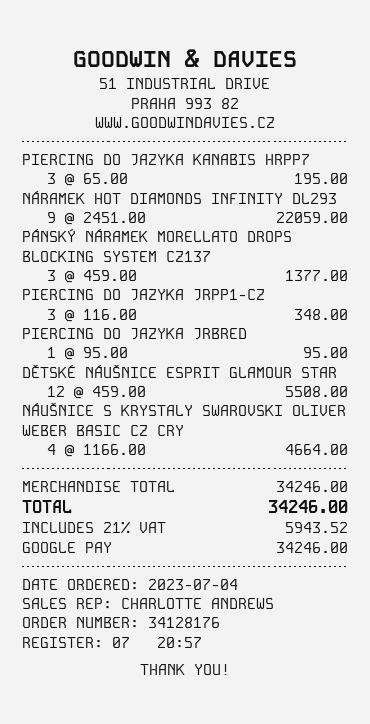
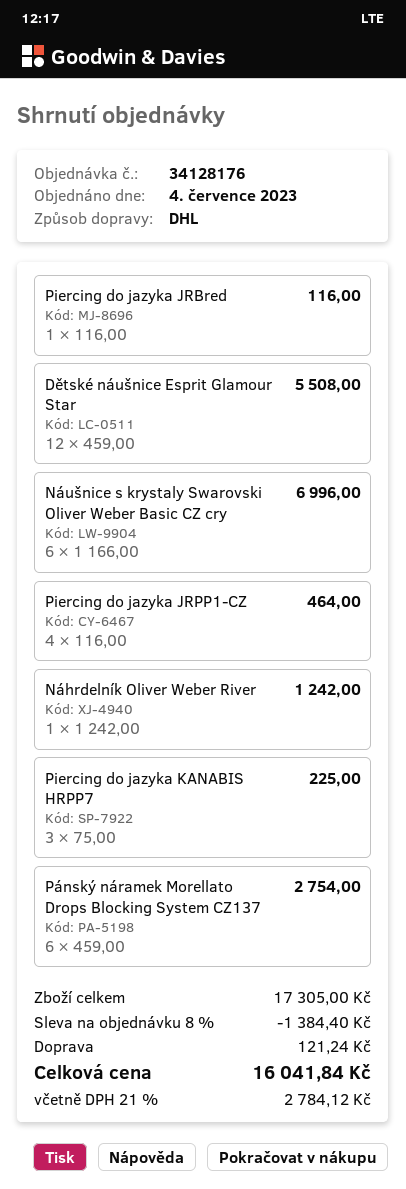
PIERCING DO JAZYKA KANABIS HRPP7: 3 x 65.00 = 195.00 -> 3 x 75.00 = 225.00
NÁRAMEK HOT DIAMONDS INFINITY DL293: 9 x 2451.00 = 22059.00 -> none
PÁNSKÝ NÁRAMEK MORELLATO DROPS BLOCKING SYSTEM CZ137: 3 x 459.00 = 1377.00 -> 6 x 459.00 = 2754.00
PIERCING DO JAZYKA JRPP1-CZ: 3 x 116.00 = 348.00 -> 4 x 116.00 = 464.00
PIERCING DO JAZYKA JRBRED: 1 x 95.00 = 95.00 -> 1 x 116.00 = 116.00
NÁUŠNICE S KRYSTALY SWAROVSKI OLIVER WEBER BASIC CZ CRY: 4 x 1166.00 = 4664.00 -> 6 x 1166.00 = 6996.00
Náhrdelník Oliver Weber River: none -> 1 x 1242.00 = 1242.00
subtotal: 34246.00 -> 17305.00
discount: none -> 8% = 1384.40
shipping: none -> 121.24
tax: 21% = 5943.52 -> 21% = 2784.12
total: 34246.00 -> 16041.84

